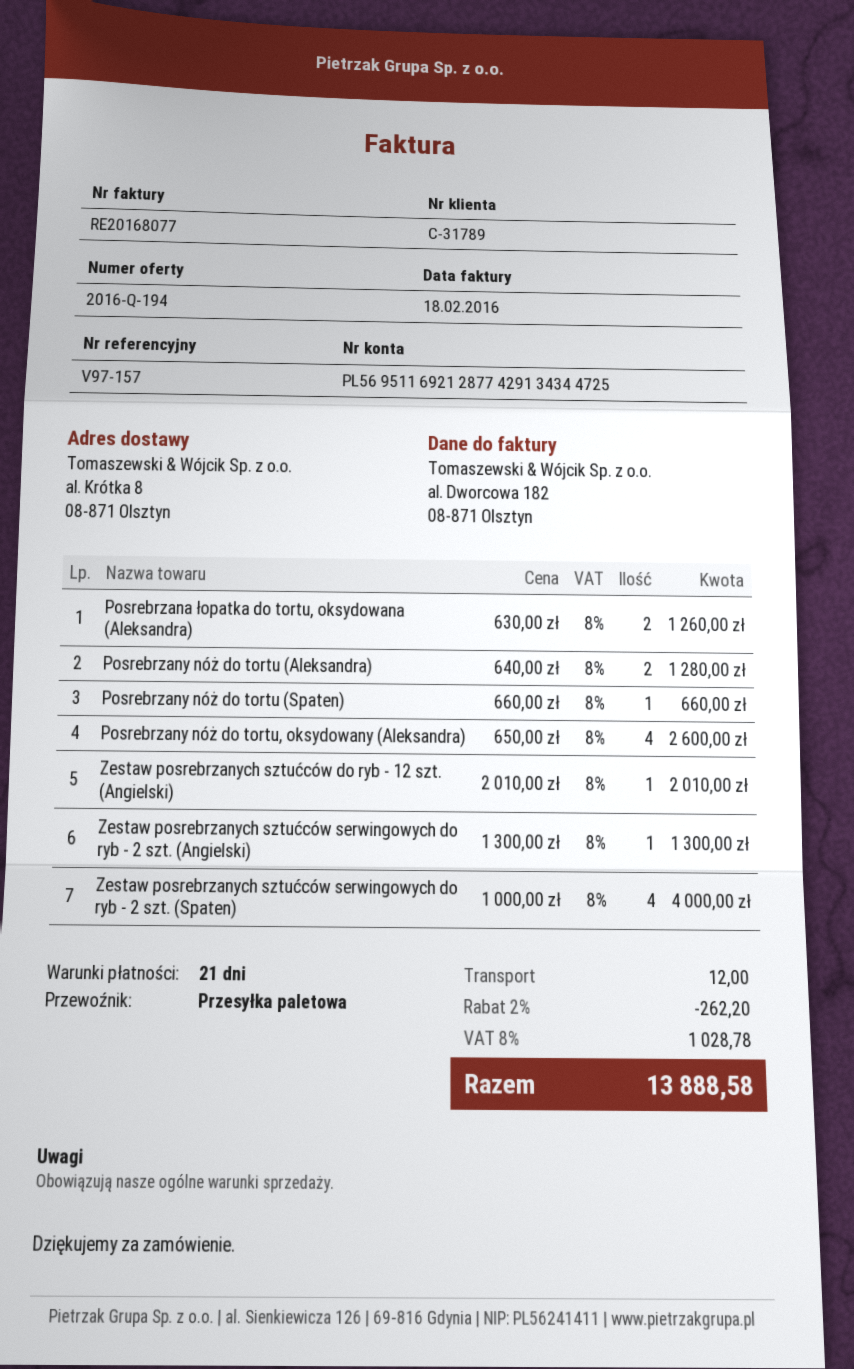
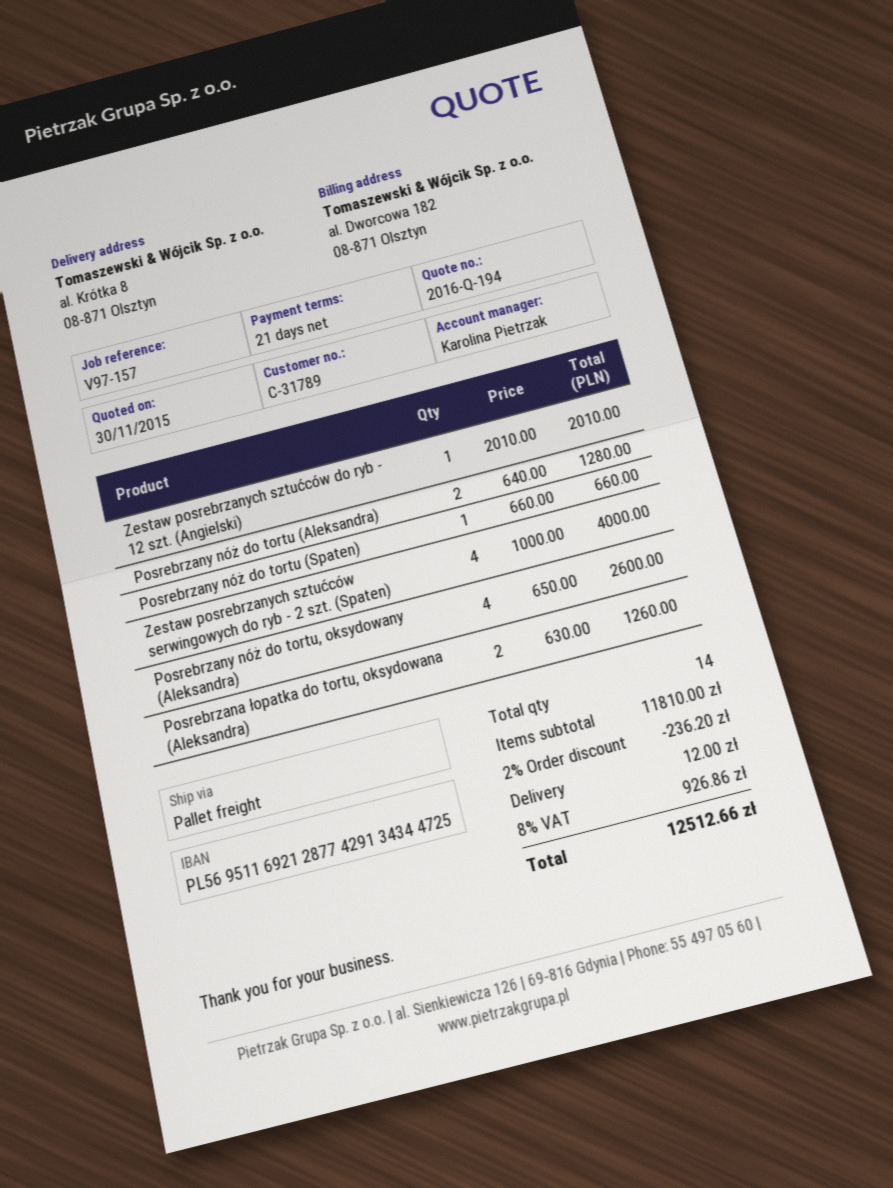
Zestaw posrebrzanych sztućców serwingowych do ryb - 2 szt. (Angielski): 1 x 1300.00 = 1300.00 -> none
discount: 2% = 262.20 -> 2% = 236.20
tax: 8% = 1028.78 -> 8% = 926.86
total: 13888.58 -> 12512.66

